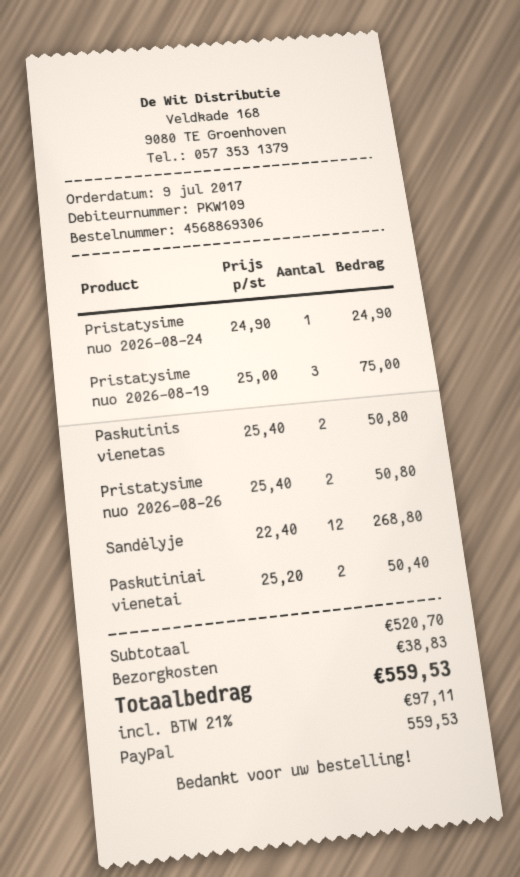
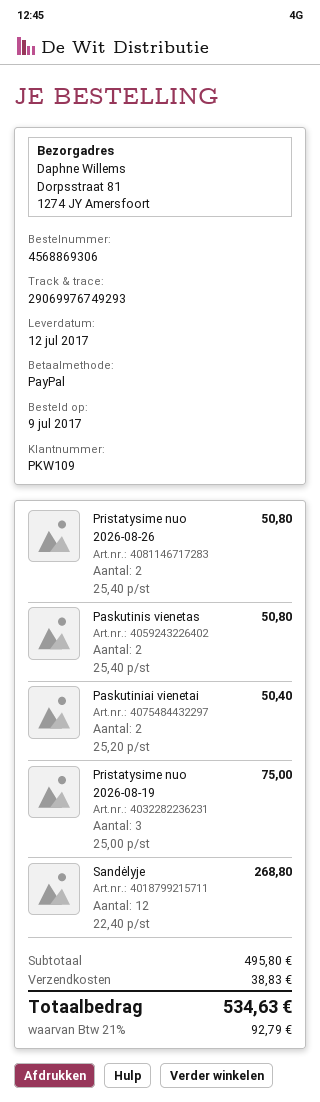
Pristatysime nuo 2026‑08‑24: 1 x 24.90 = 24.90 -> none
subtotal: 520.70 -> 495.80
tax: 21% = 97.11 -> 21% = 92.79
total: 559.53 -> 534.63

